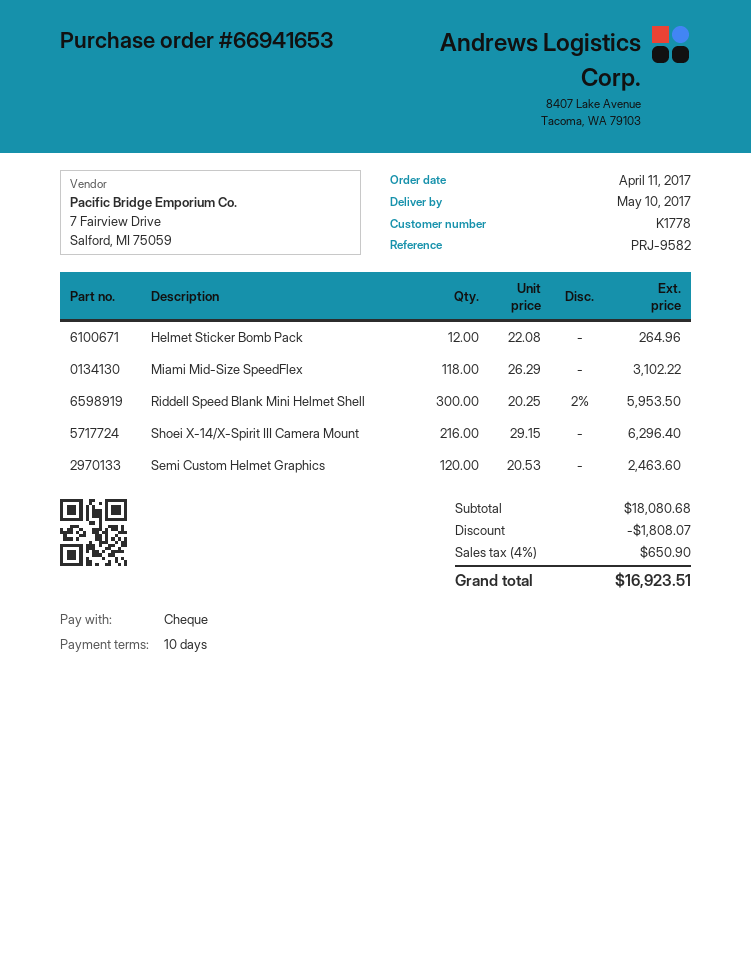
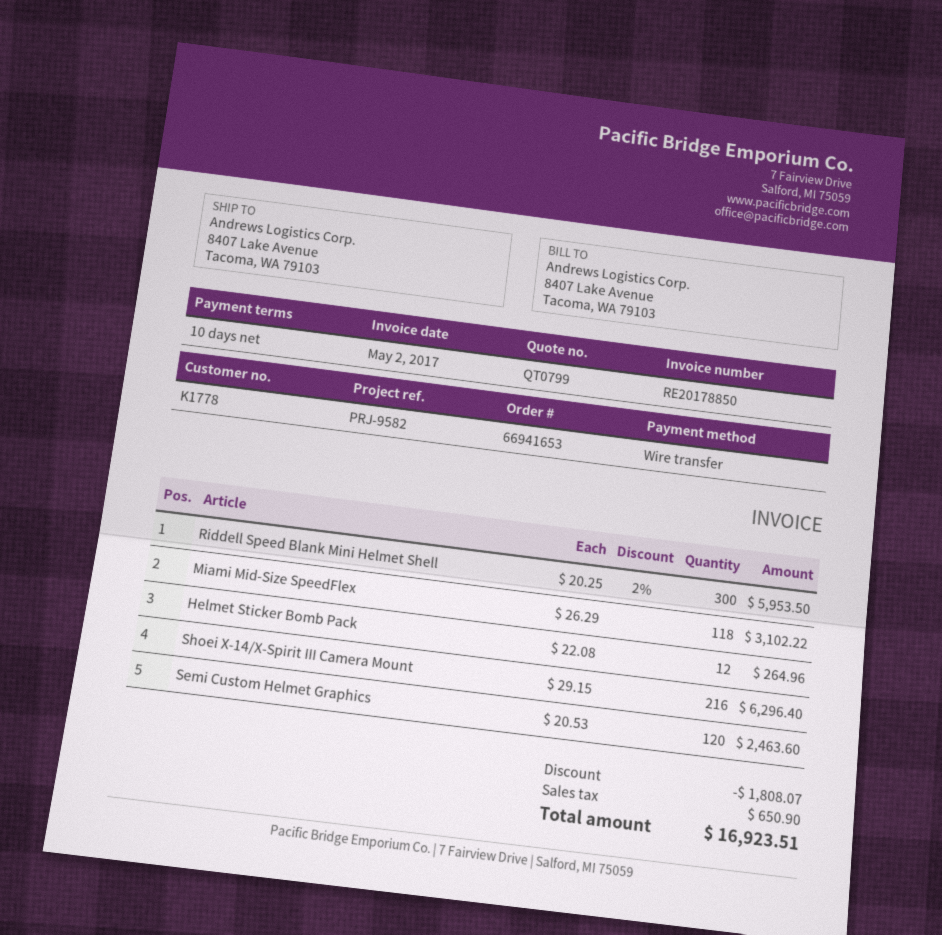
payment method: cheque -> bank transfer

